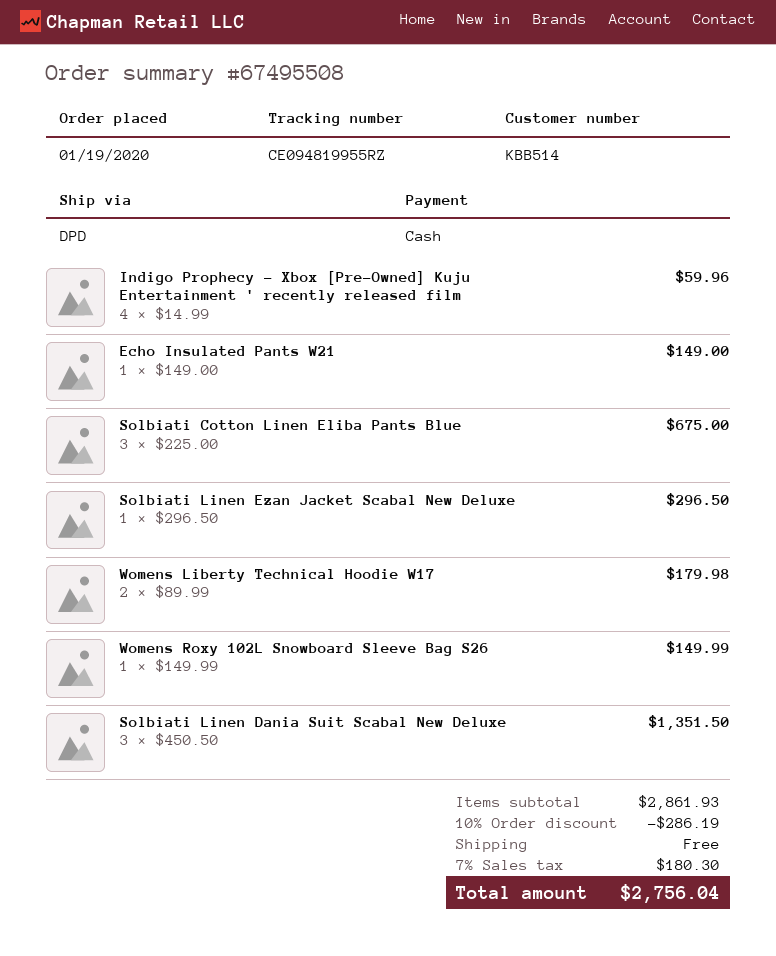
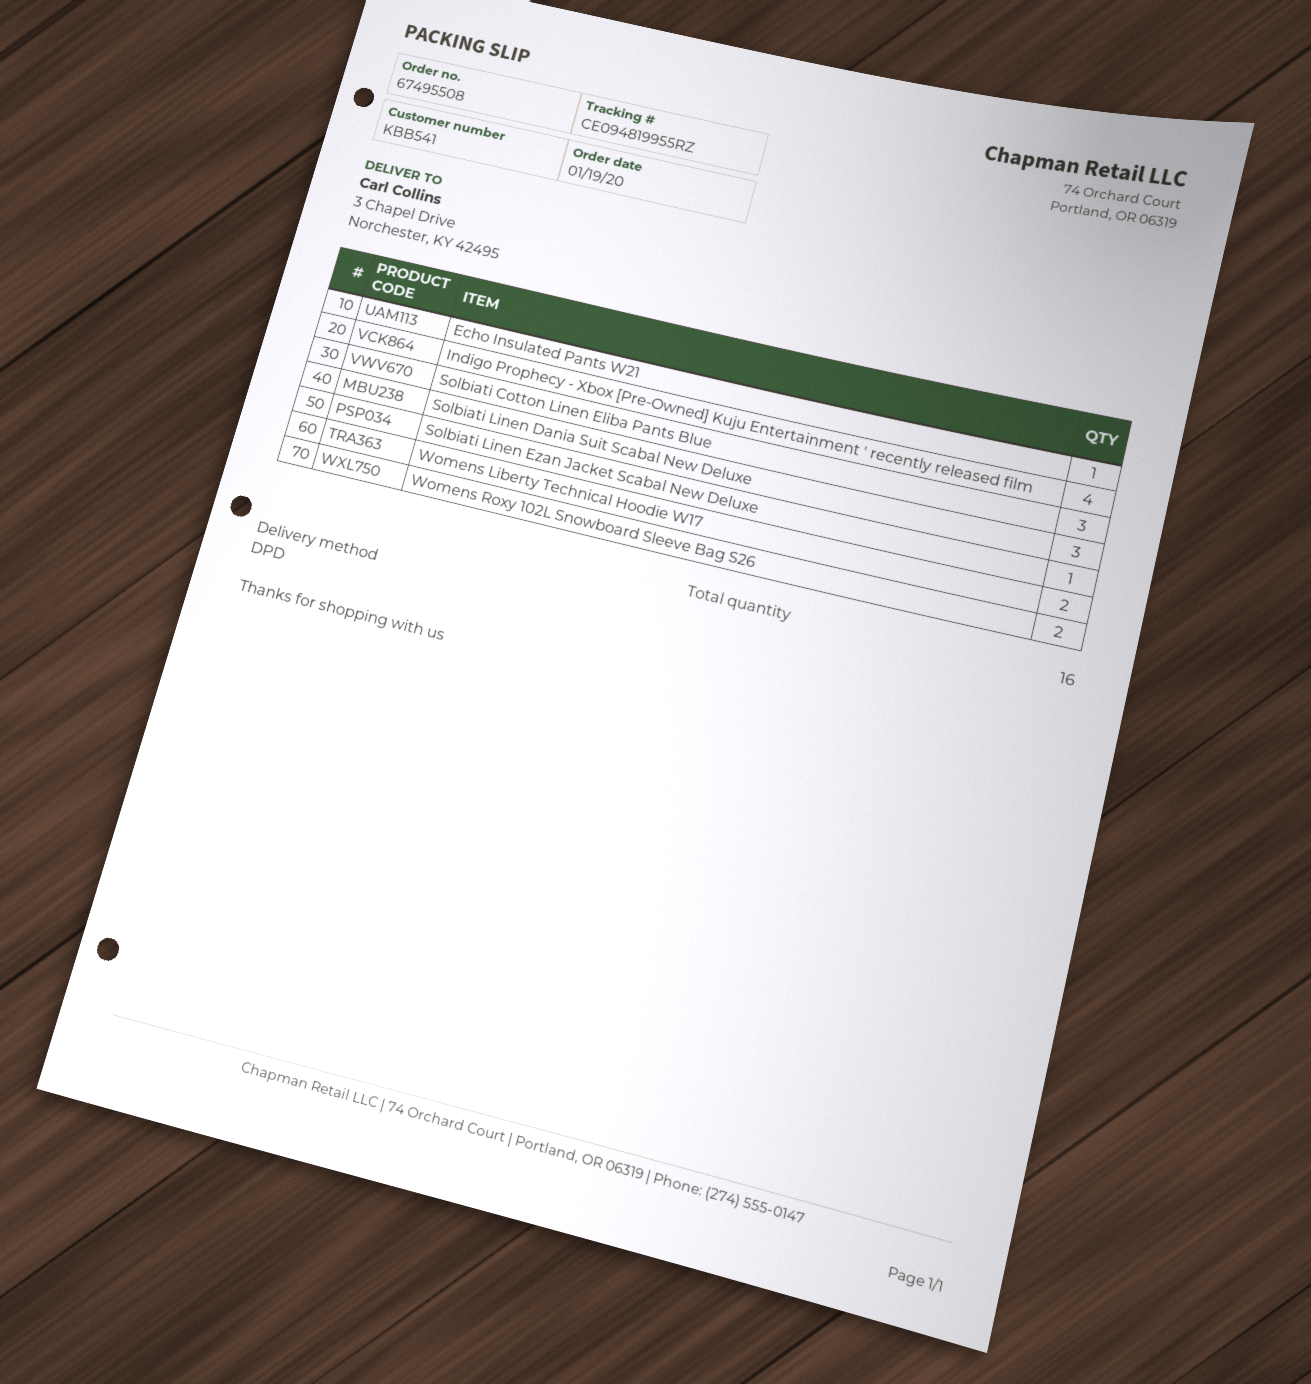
customer number: KBB514 -> KBB541
Womens Roxy 102L Snowboard Sleeve Bag S26: 1 -> 2

